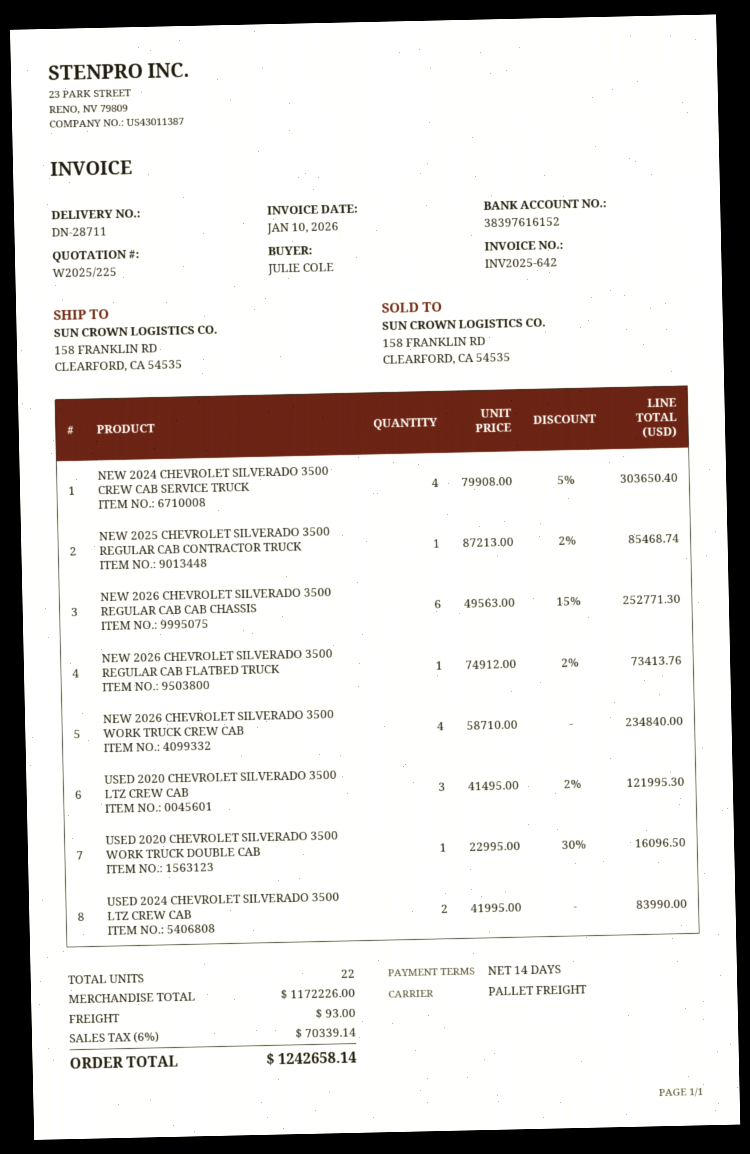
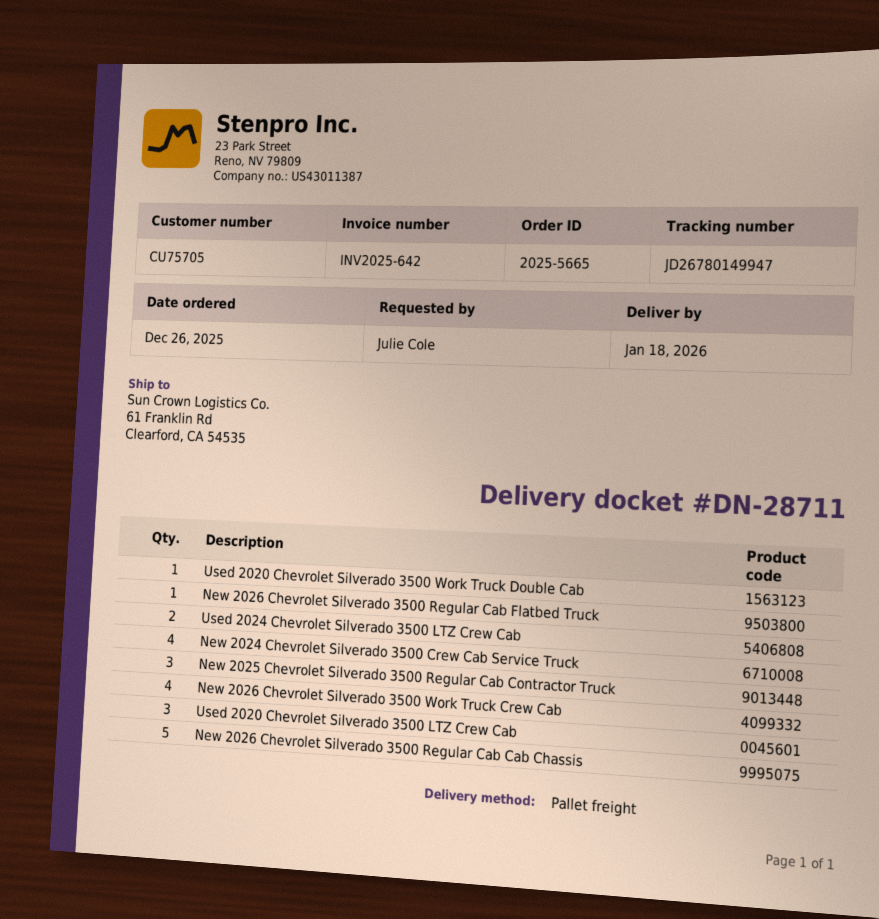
ship to: 158 FRANKLIN RD, CLEARFORD, CA 54535 -> 61 Franklin Rd, Clearford, CA 54535
NEW 2025 CHEVROLET SILVERADO 3500 REGULAR CAB CONTRACTOR TRUCK: 1 -> 3
NEW 2026 CHEVROLET SILVERADO 3500 REGULAR CAB CAB CHASSIS: 6 -> 5

